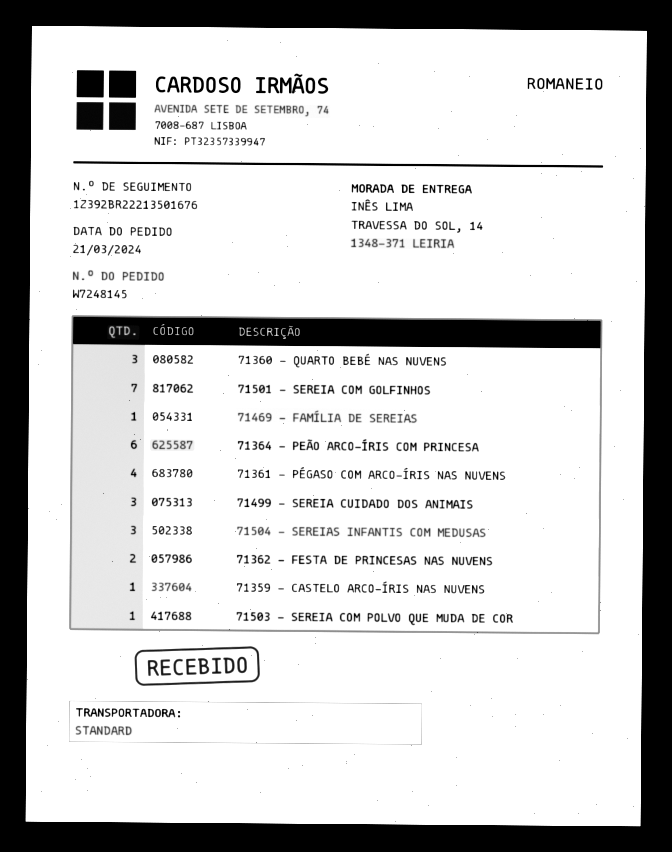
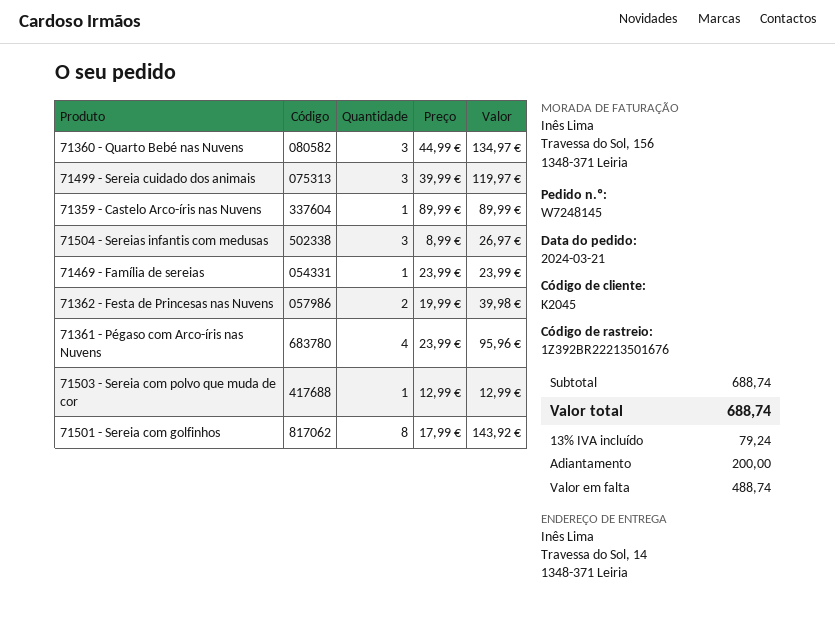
71501 - SEREIA COM GOLFINHOS: 7 -> 8
71364 - PEÃO ARCO-ÍRIS COM PRINCESA: 6 -> none

